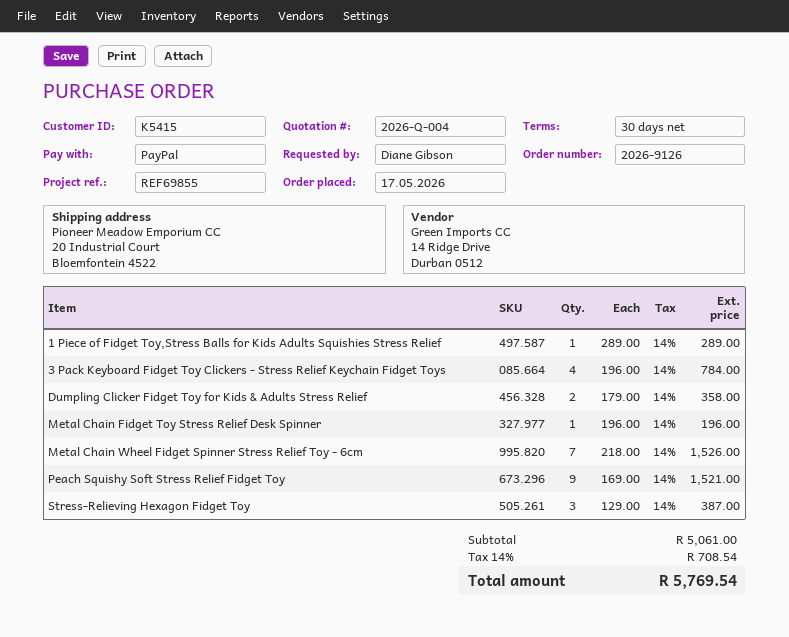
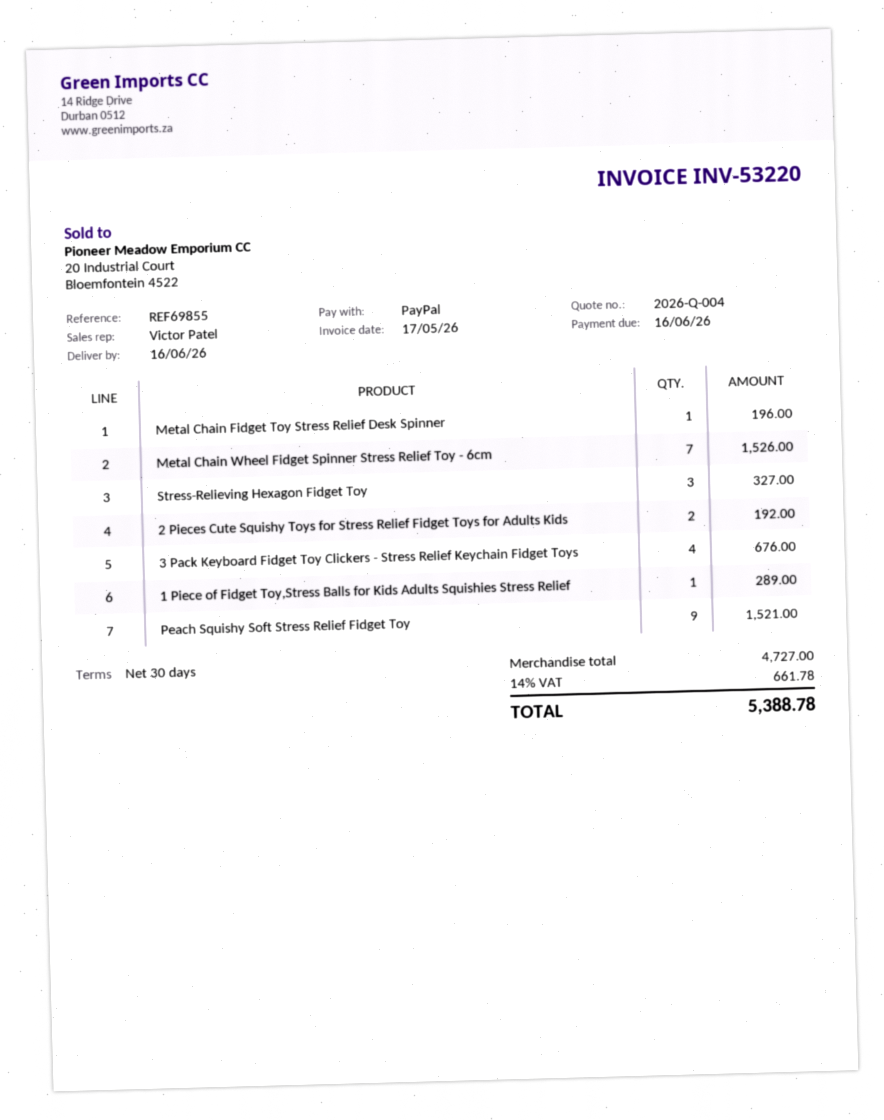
3 Pack Keyboard Fidget Toy Clickers - Stress Relief Keychain Fidget Toys: 4 for 784.00 -> 4 for 676.00
Dumpling Clicker Fidget Toy for Kids & Adults Stress Relief: 2 for 358.00 -> none
Stress-Relieving Hexagon Fidget Toy: 3 for 387.00 -> 3 for 327.00
2 Pieces Cute Squishy Toys for Stress Relief Fidget Toys for Adults Kids: none -> 2 for 192.00
subtotal: 5061.00 -> 4727.00
tax: 14% = 708.54 -> 14% = 661.78
total: 5769.54 -> 5388.78

